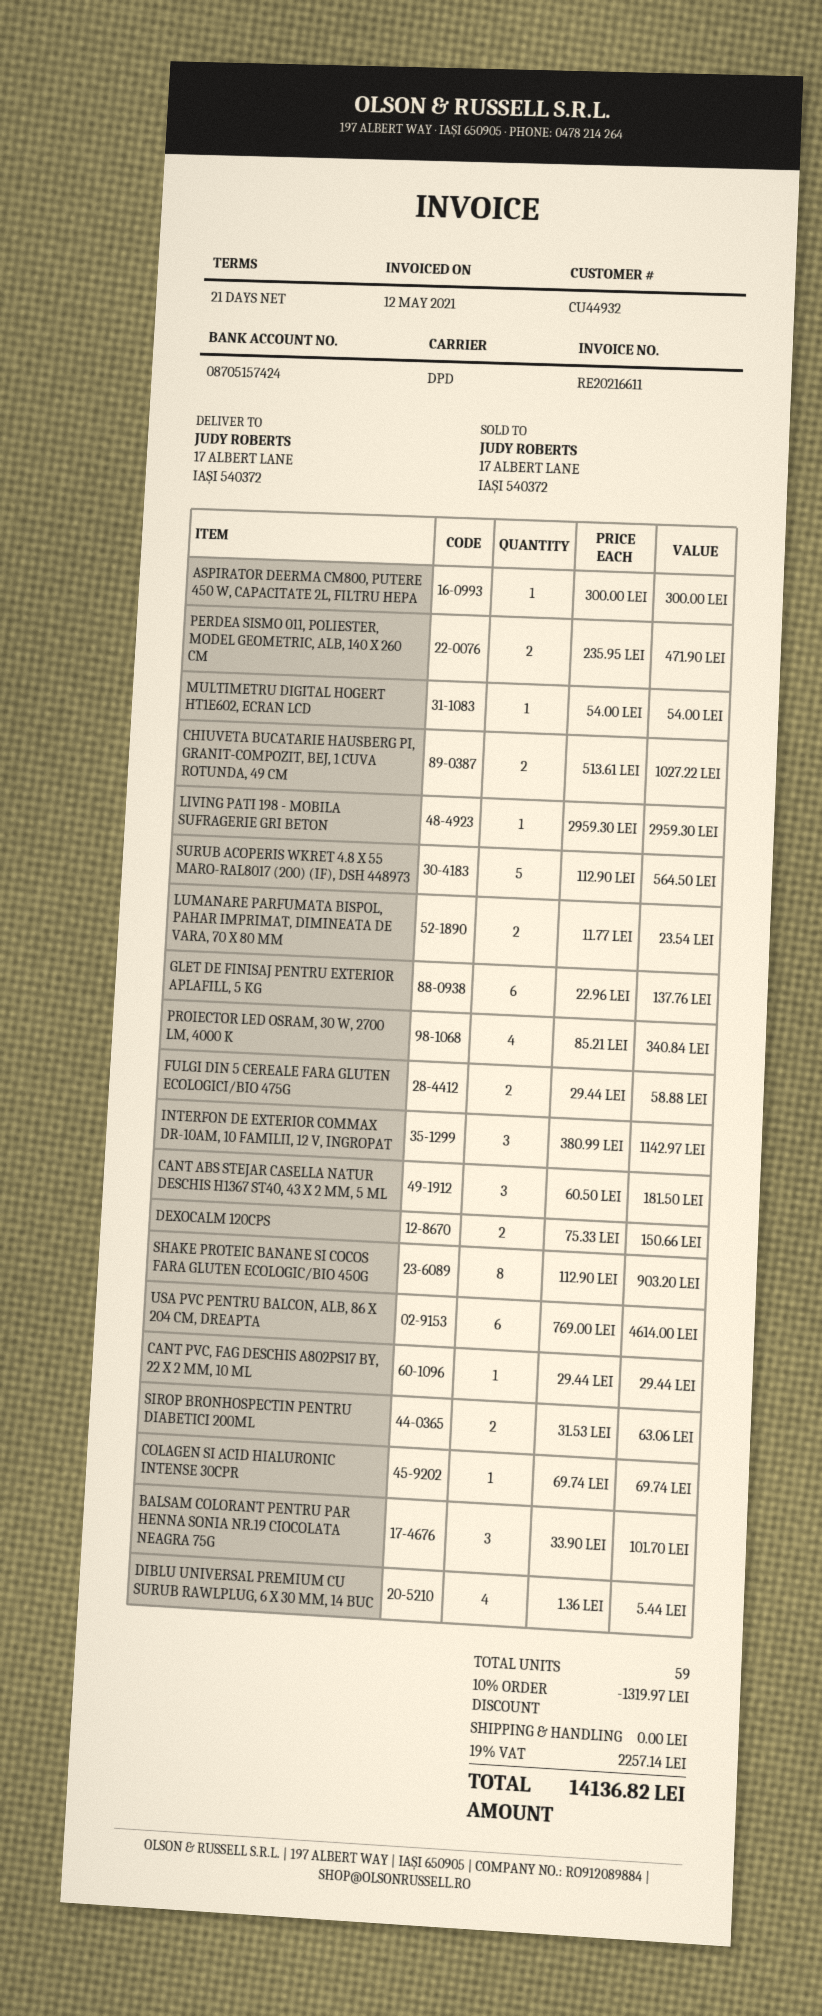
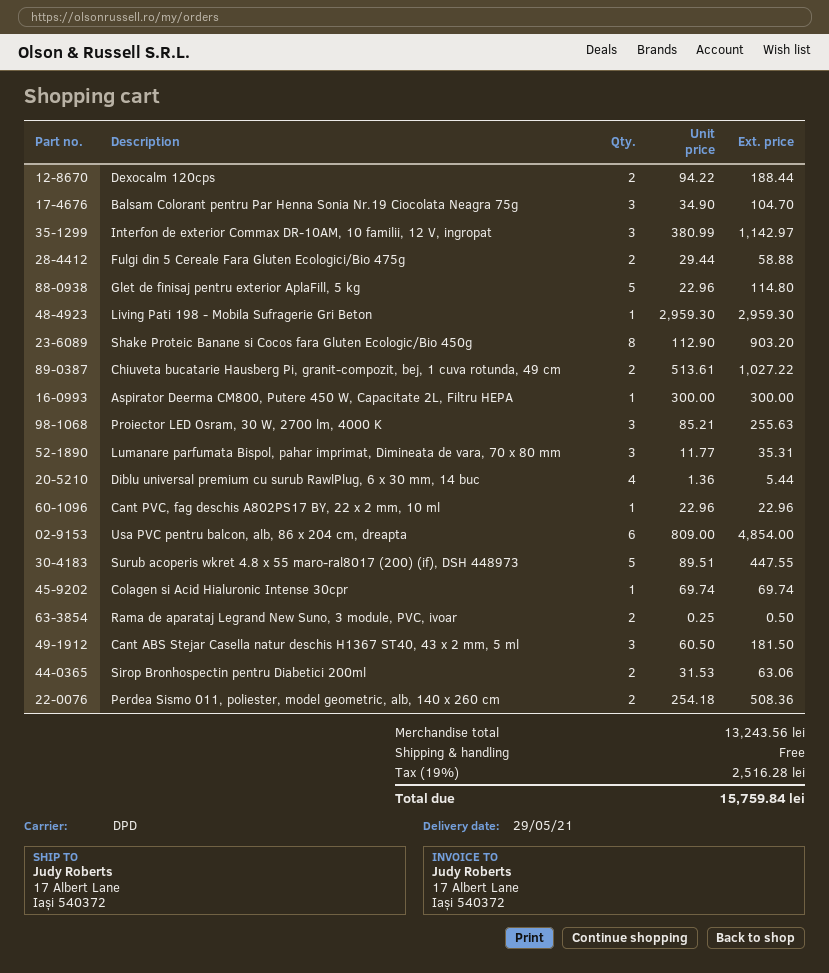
PERDEA SISMO 011, POLIESTER, MODEL GEOMETRIC, ALB, 140 X 260 CM: 2 x 235.95 = 471.90 -> 2 x 254.18 = 508.36
MULTIMETRU DIGITAL HOGERT HT1E602, ECRAN LCD: 1 x 54.00 = 54.00 -> none
SURUB ACOPERIS WKRET 4.8 X 55 MARO-RAL8017 (200) (IF), DSH 448973: 5 x 112.90 = 564.50 -> 5 x 89.51 = 447.55
LUMANARE PARFUMATA BISPOL, PAHAR IMPRIMAT, DIMINEATA DE VARA, 70 X 80 MM: 2 x 11.77 = 23.54 -> 3 x 11.77 = 35.31
GLET DE FINISAJ PENTRU EXTERIOR APLAFILL, 5 KG: 6 x 22.96 = 137.76 -> 5 x 22.96 = 114.80
PROIECTOR LED OSRAM, 30 W, 2700 LM, 4000 K: 4 x 85.21 = 340.84 -> 3 x 85.21 = 255.63
DEXOCALM 120CPS: 2 x 75.33 = 150.66 -> 2 x 94.22 = 188.44
USA PVC PENTRU BALCON, ALB, 86 X 204 CM, DREAPTA: 6 x 769.00 = 4614.00 -> 6 x 809.00 = 4854.00
CANT PVC, FAG DESCHIS A802PS17 BY, 22 X 2 MM, 10 ML: 1 x 29.44 = 29.44 -> 1 x 22.96 = 22.96
BALSAM COLORANT PENTRU PAR HENNA SONIA NR.19 CIOCOLATA NEAGRA 75G: 3 x 33.90 = 101.70 -> 3 x 34.90 = 104.70
Rama de aparataj Legrand New Suno, 3 module, PVC, ivoar: none -> 2 x 0.25 = 0.50
discount: 10% = 1319.97 -> none
tax: 19% = 2257.14 -> 19% = 2516.28
total: 14136.82 -> 15759.84

